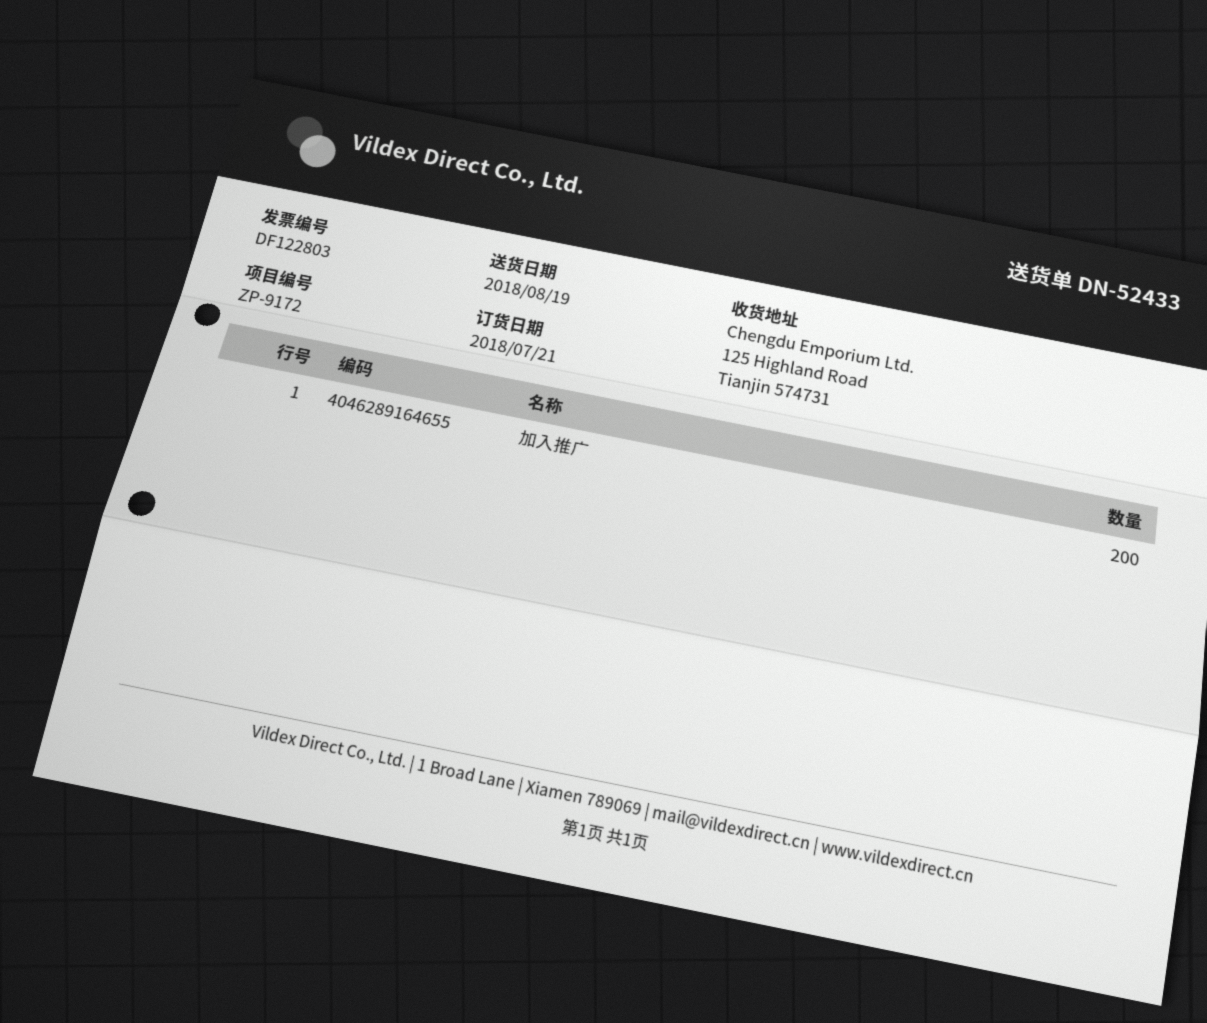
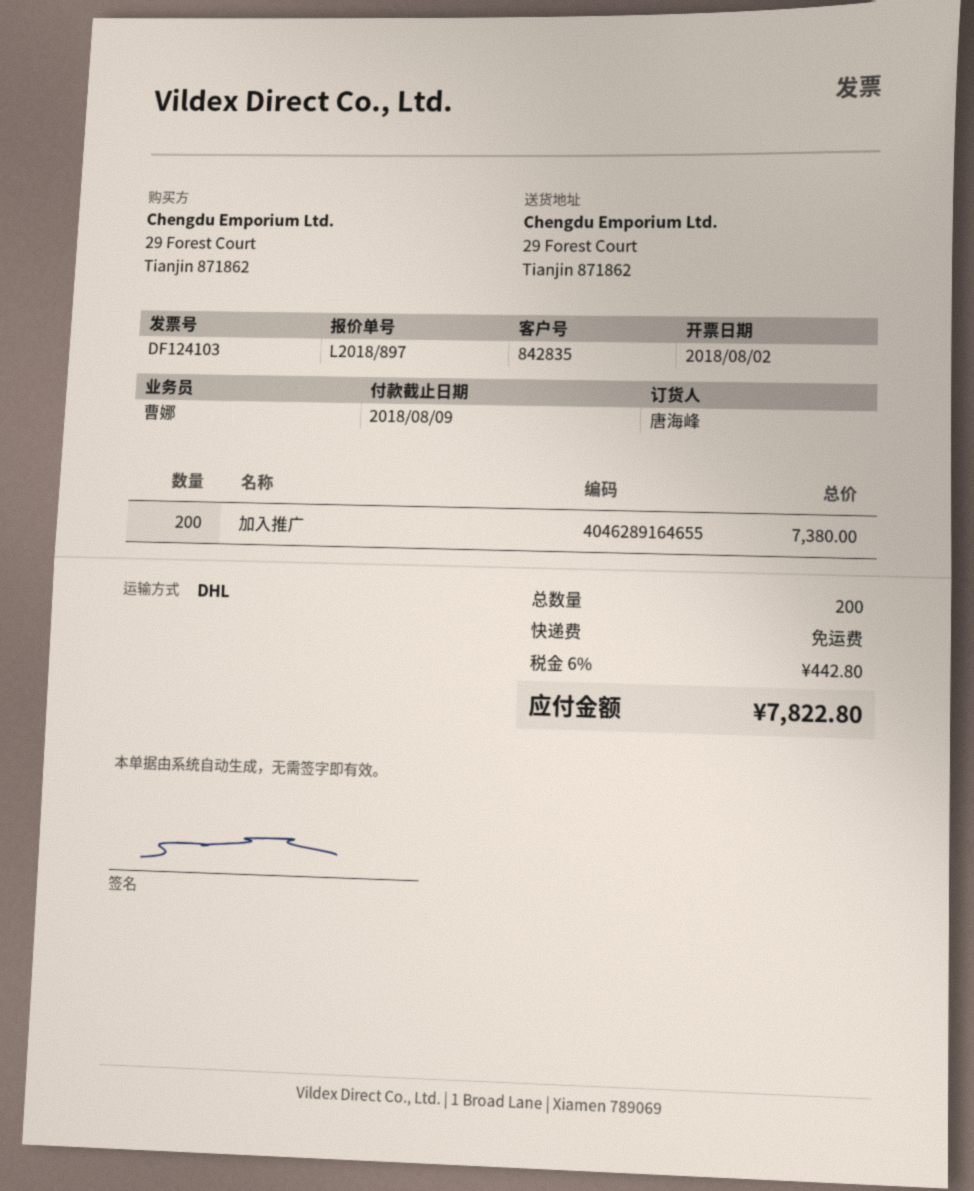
invoice number: DF122803 -> DF124103
ship to: 125 Highland Road, Tianjin 574731 -> 29 Forest Court, Tianjin 871862

